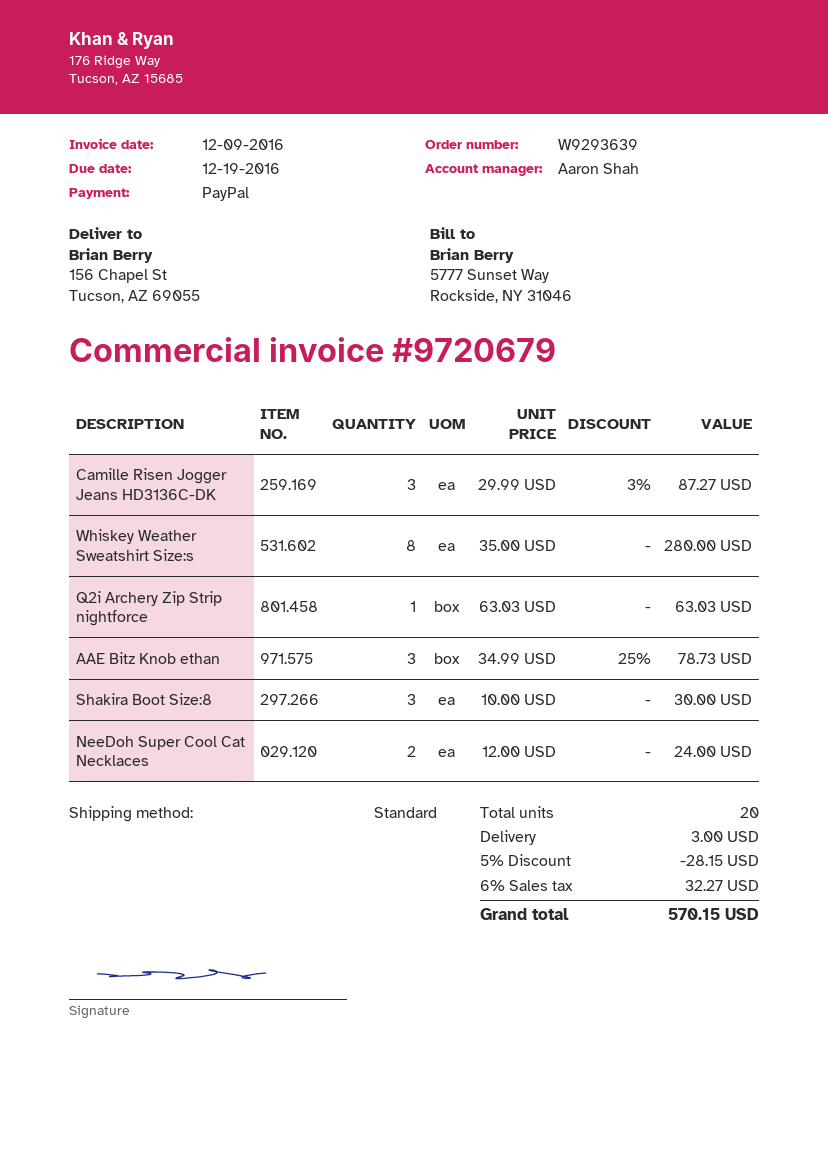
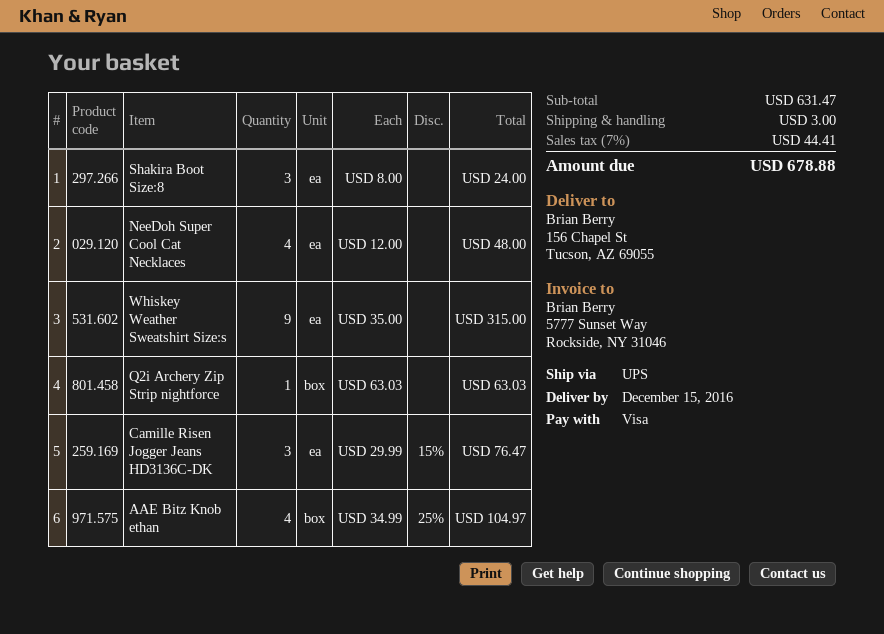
payment method: PayPal -> Visa
shipping method: standard -> UPS
Camille Risen Jogger Jeans HD3136C-DK: 3 x 29.99 - 3% = 87.27 -> 3 x 29.99 - 15% = 76.47
Whiskey Weather Sweatshirt Size:s: 8 x 35.00 = 280.00 -> 9 x 35.00 = 315.00
AAE Bitz Knob ethan: 3 x 34.99 - 25% = 78.73 -> 4 x 34.99 - 25% = 104.97
Shakira Boot Size:8: 3 x 10.00 = 30.00 -> 3 x 8.00 = 24.00
NeeDoh Super Cool Cat Necklaces: 2 x 12.00 = 24.00 -> 4 x 12.00 = 48.00
discount: 5% = 28.15 -> none
tax: 6% = 32.27 -> 7% = 44.41
total: 570.15 -> 678.88

